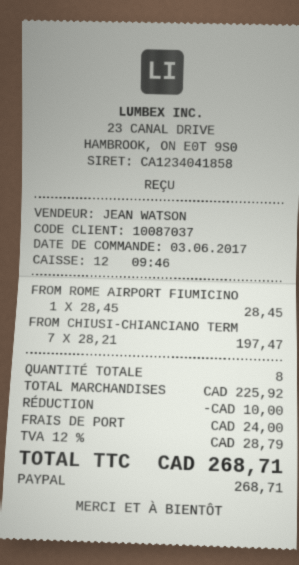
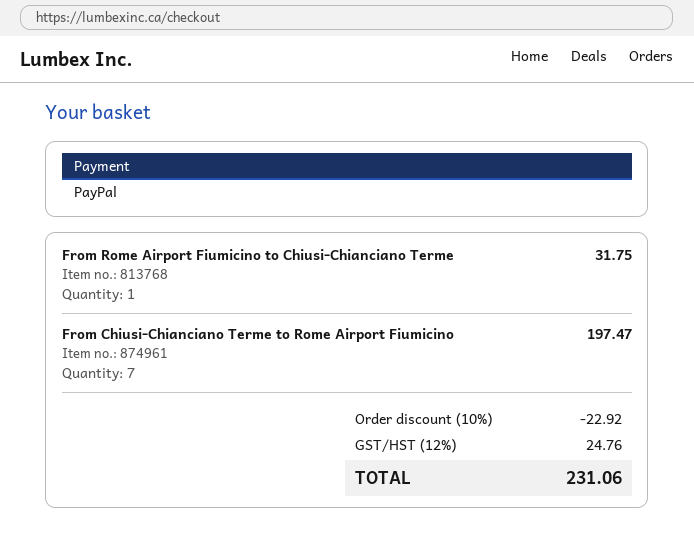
FROM ROME AIRPORT FIUMICINO: 1 for 28.45 -> 1 for 31.75
discount: 10.00 -> 22.92
shipping: 24.00 -> none
tax: 12% = 28.79 -> 12% = 24.76
total: 268.71 -> 231.06

